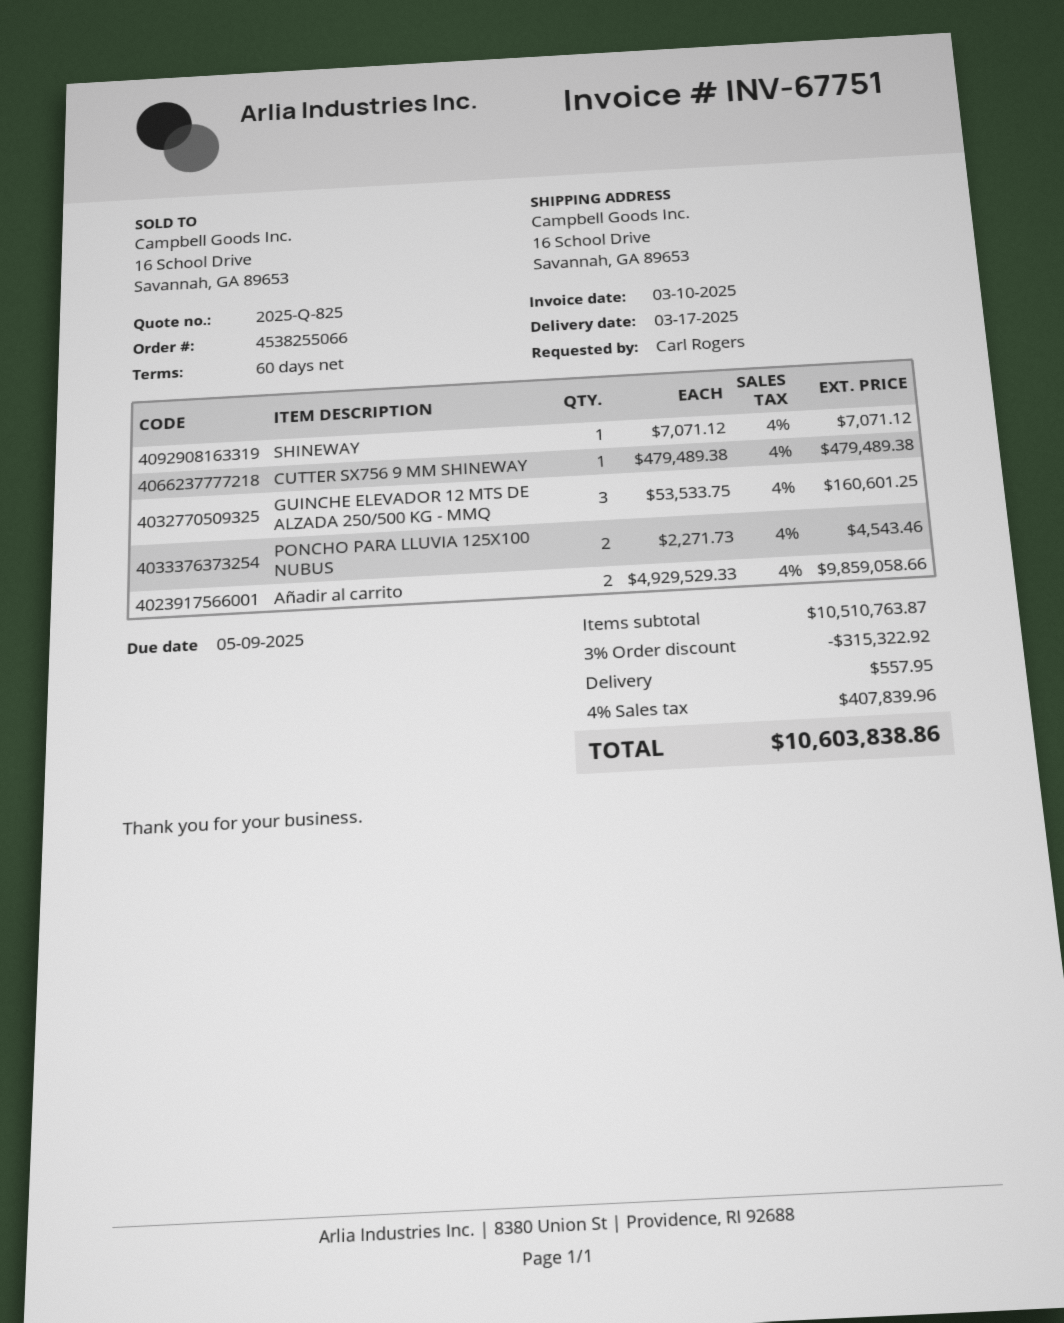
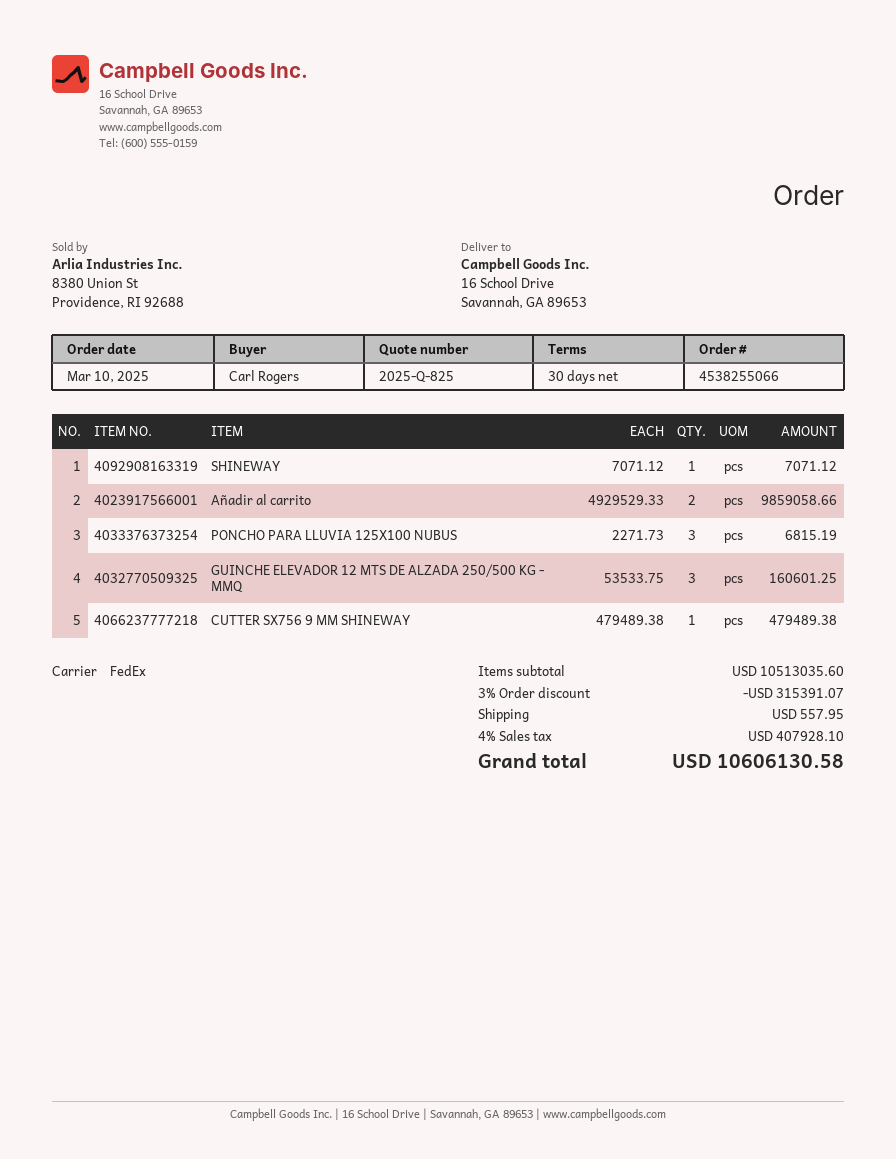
payment terms: 60 days -> 30 days
PONCHO PARA LLUVIA 125X100 NUBUS: 2 x 2271.73 = 4543.46 -> 3 x 2271.73 = 6815.19
subtotal: 10510763.87 -> 10513035.60
discount: 3% = 315322.92 -> 3% = 315391.07
tax: 4% = 407839.96 -> 4% = 407928.10
total: 10603838.86 -> 10606130.58

